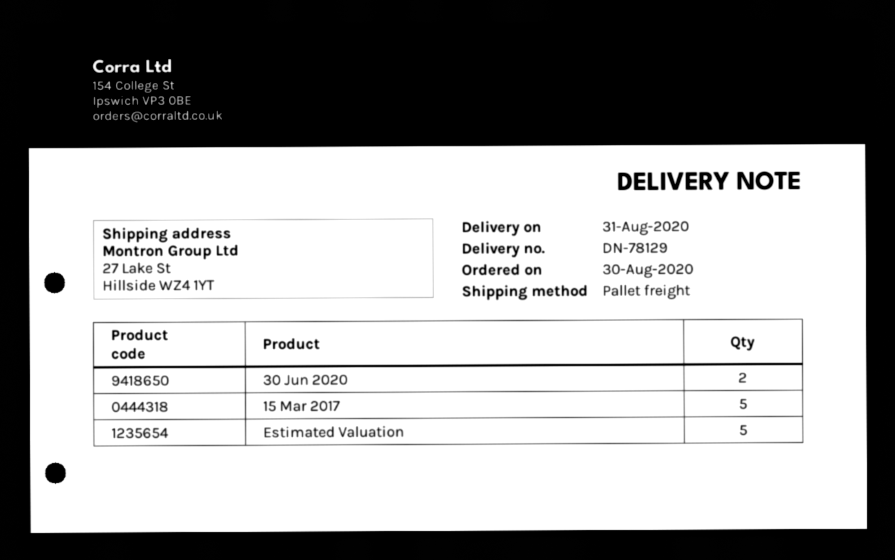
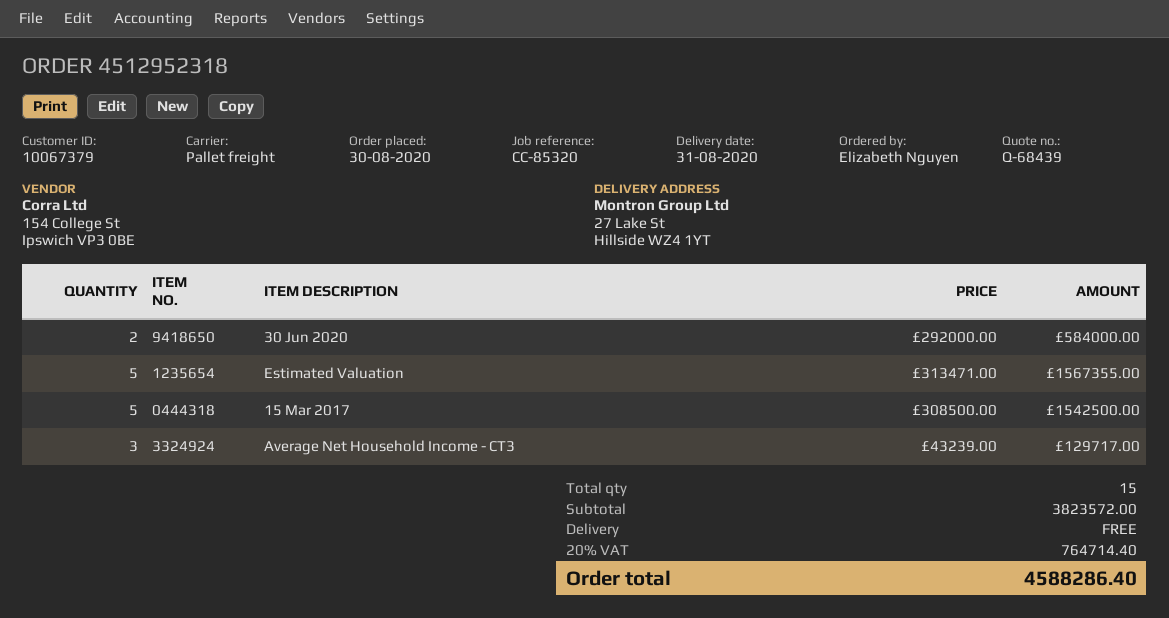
Average Net Household Income - CT3: none -> 3

